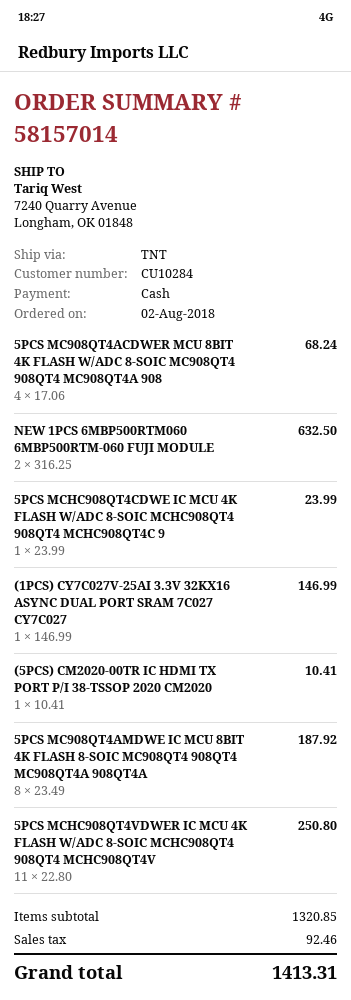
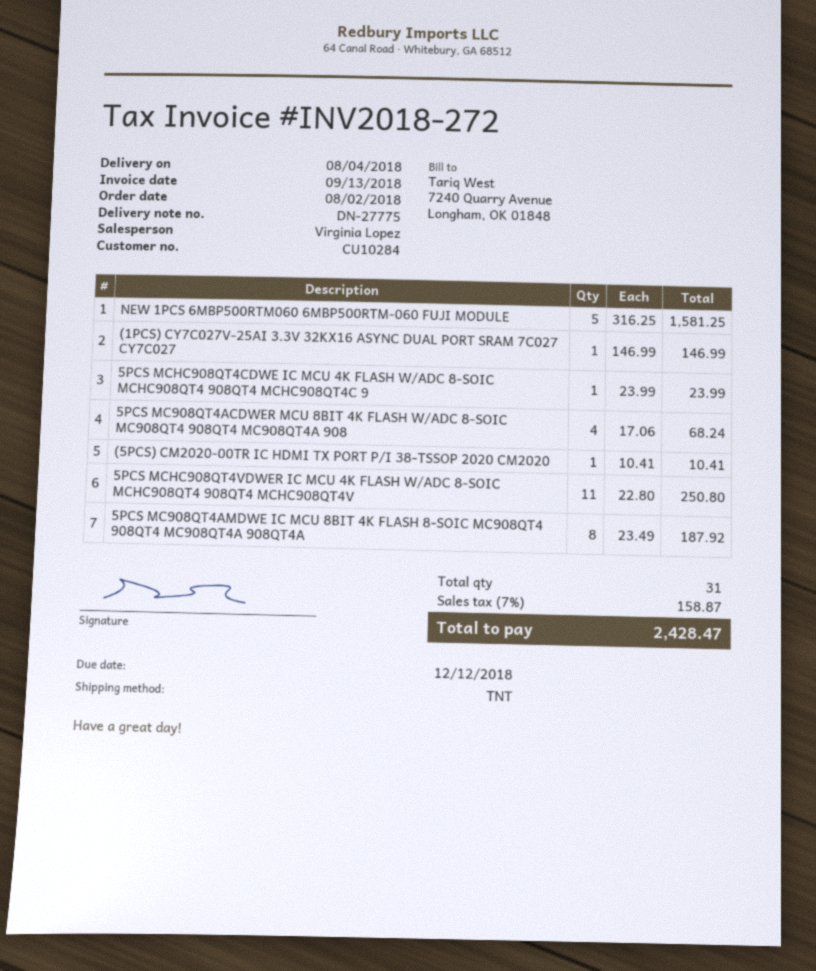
NEW 1PCS 6MBP500RTM060 6MBP500RTM-060 FUJI MODULE: 2 x 316.25 = 632.50 -> 5 x 316.25 = 1581.25
tax: 92.46 -> 158.87
total: 1413.31 -> 2428.47

